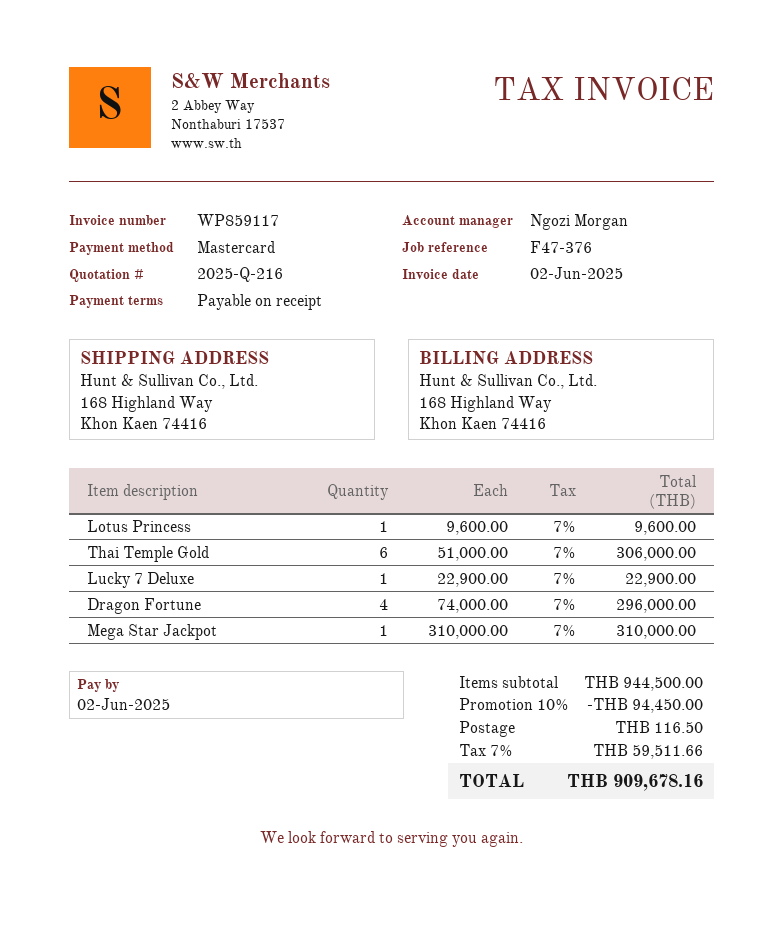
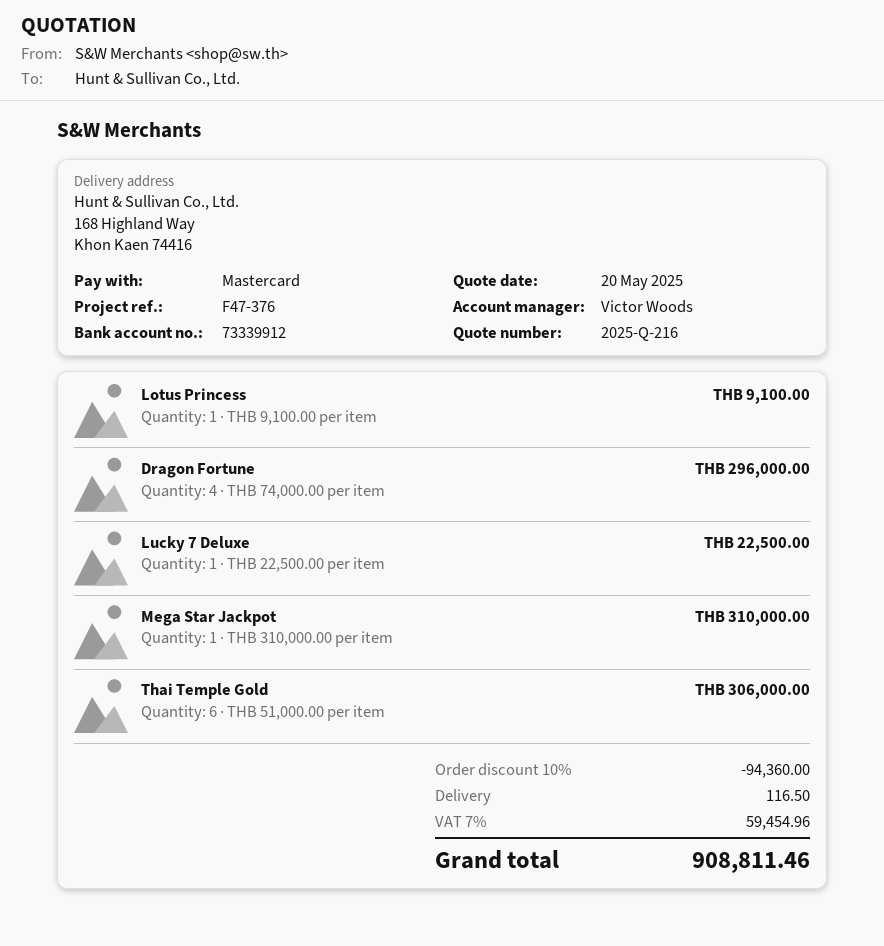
sales rep: Ngozi Morgan -> Victor Woods
Lotus Princess: 1 x 9600.00 = 9600.00 -> 1 x 9100.00 = 9100.00
Lucky 7 Deluxe: 1 x 22900.00 = 22900.00 -> 1 x 22500.00 = 22500.00
discount: 10% = 94450.00 -> 10% = 94360.00
tax: 7% = 59511.66 -> 7% = 59454.96
total: 909678.16 -> 908811.46

